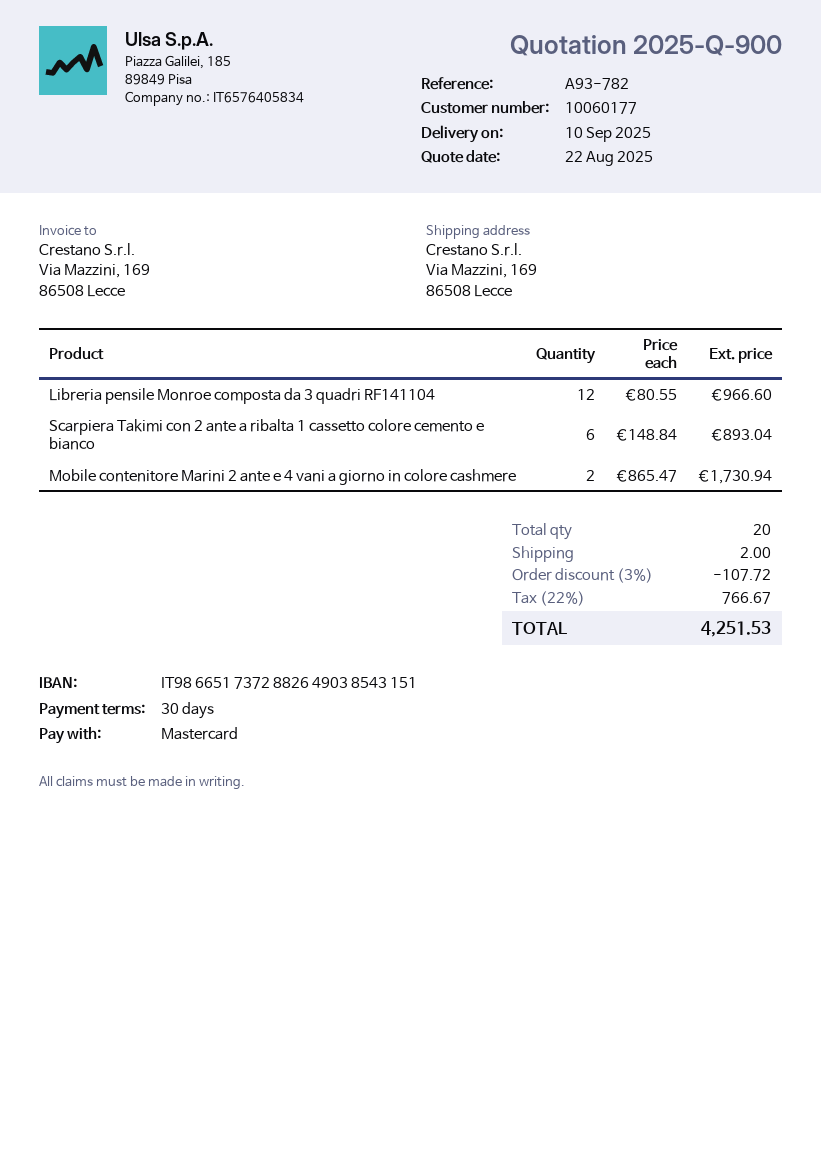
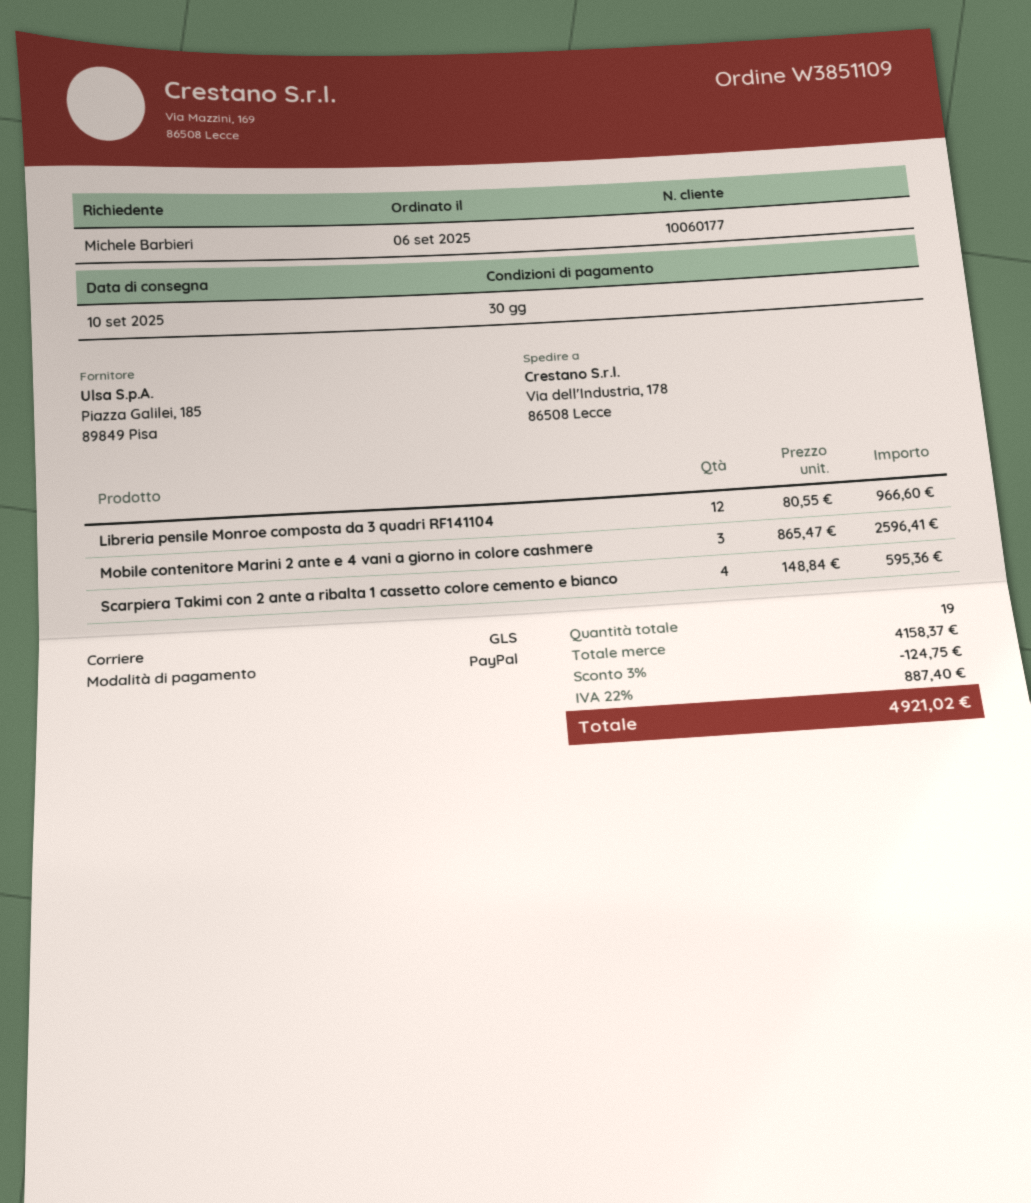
payment method: Mastercard -> PayPal
ship to: Via Mazzini, 169, 86508 Lecce -> Via dell'Industria, 178, 86508 Lecce
Scarpiera Takimi con 2 ante a ribalta 1 cassetto colore cemento e bianco: 6 x 148.84 = 893.04 -> 4 x 148.84 = 595.36
Mobile contenitore Marini 2 ante e 4 vani a giorno in colore cashmere: 2 x 865.47 = 1730.94 -> 3 x 865.47 = 2596.41
total quantity: 20 -> 19
discount: 3% = 107.72 -> 3% = 124.75
shipping: 2.00 -> none
tax: 22% = 766.67 -> 22% = 887.40
total: 4251.53 -> 4921.02

